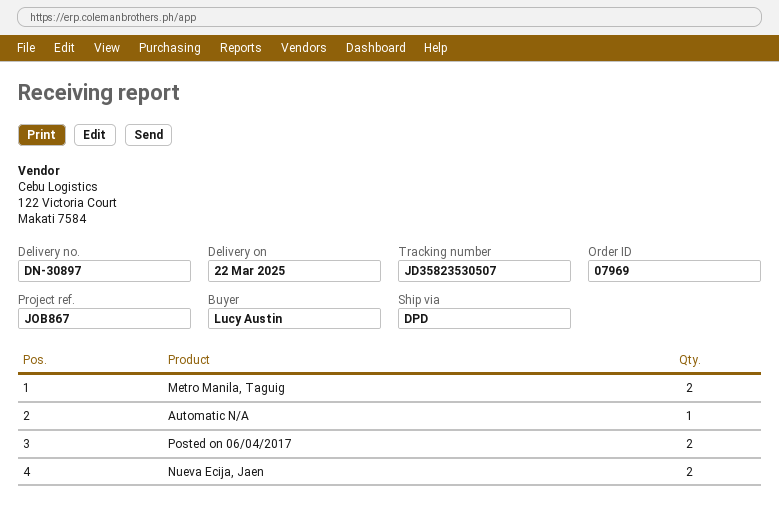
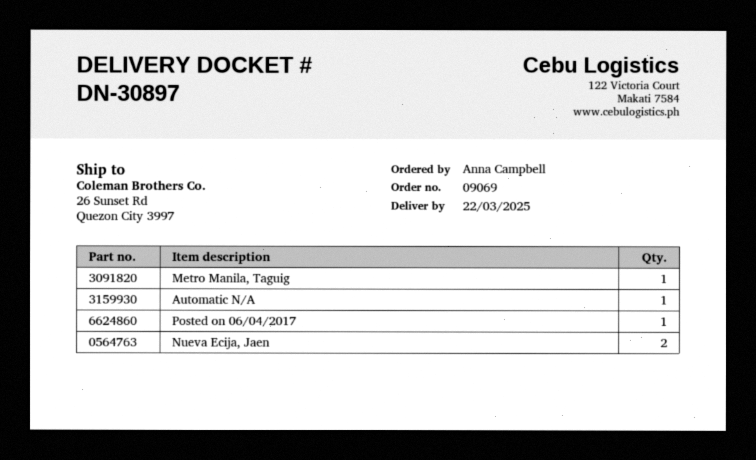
order number: 07969 -> 09069
ordered by: Lucy Austin -> Anna Campbell
Metro Manila, Taguig: 2 -> 1
Posted on 06/04/2017: 2 -> 1

